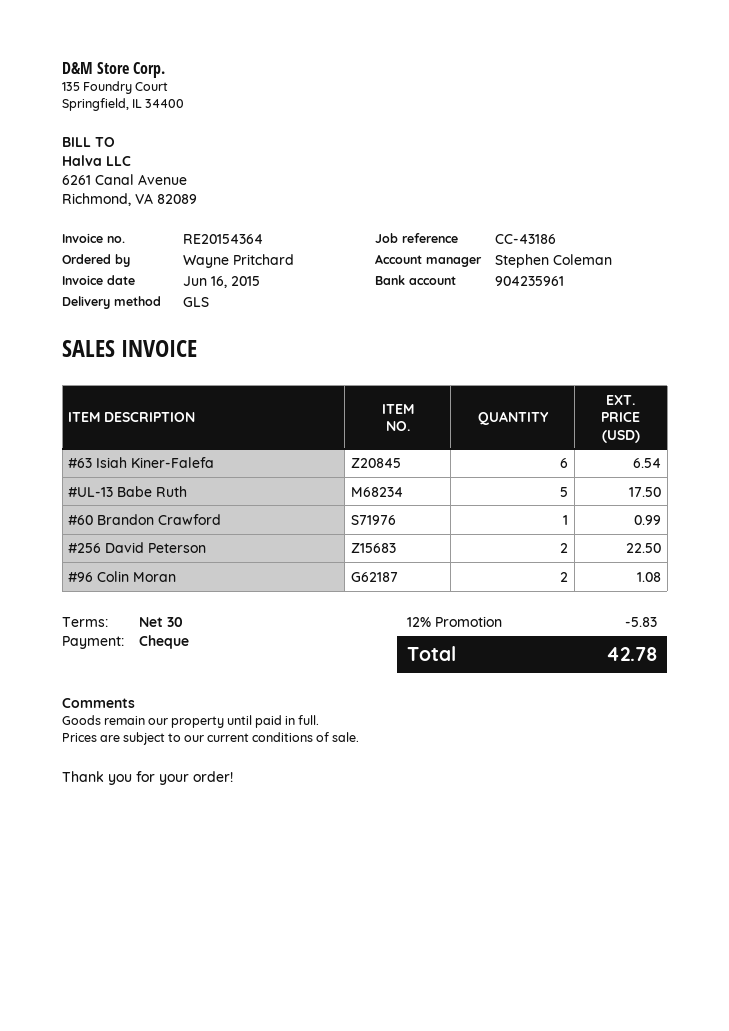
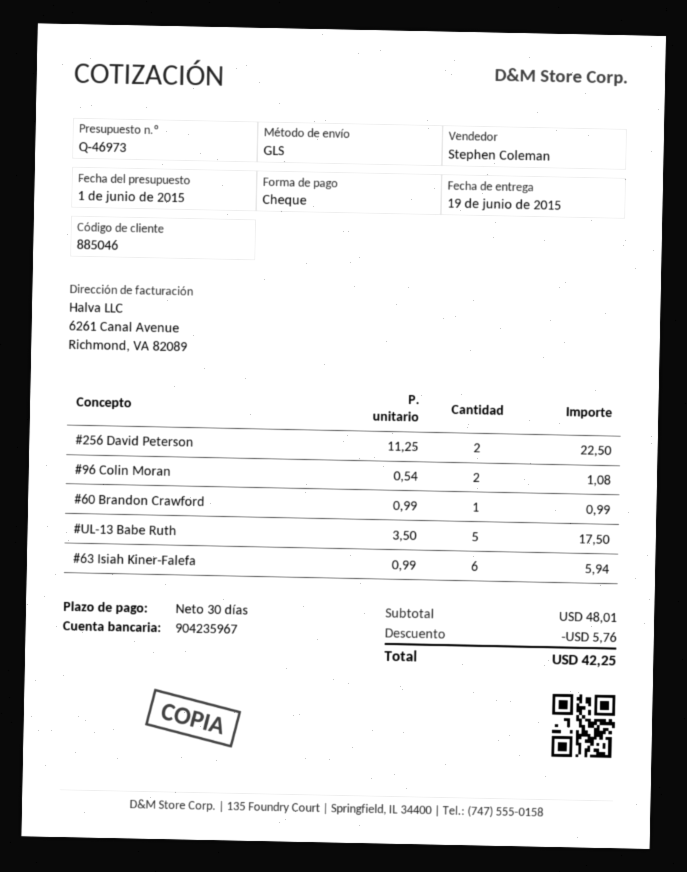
bank account: 904235961 -> 904235967
#63 Isiah Kiner-Falefa: 6 for 6.54 -> 6 for 5.94
discount: 5.83 -> 5.76
total: 42.78 -> 42.25

